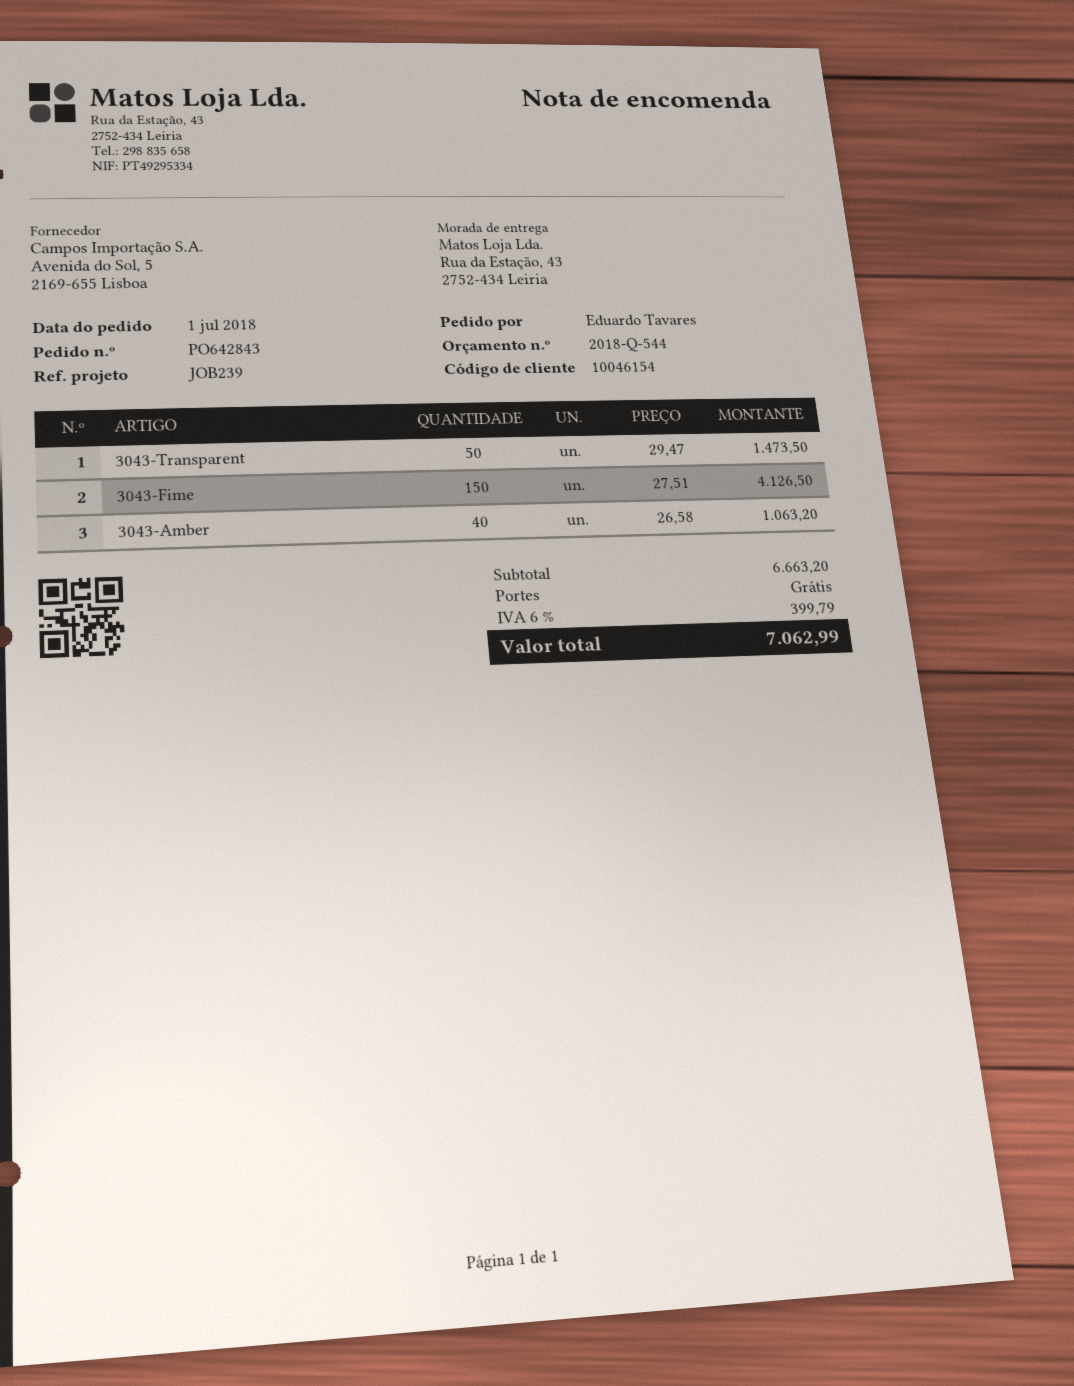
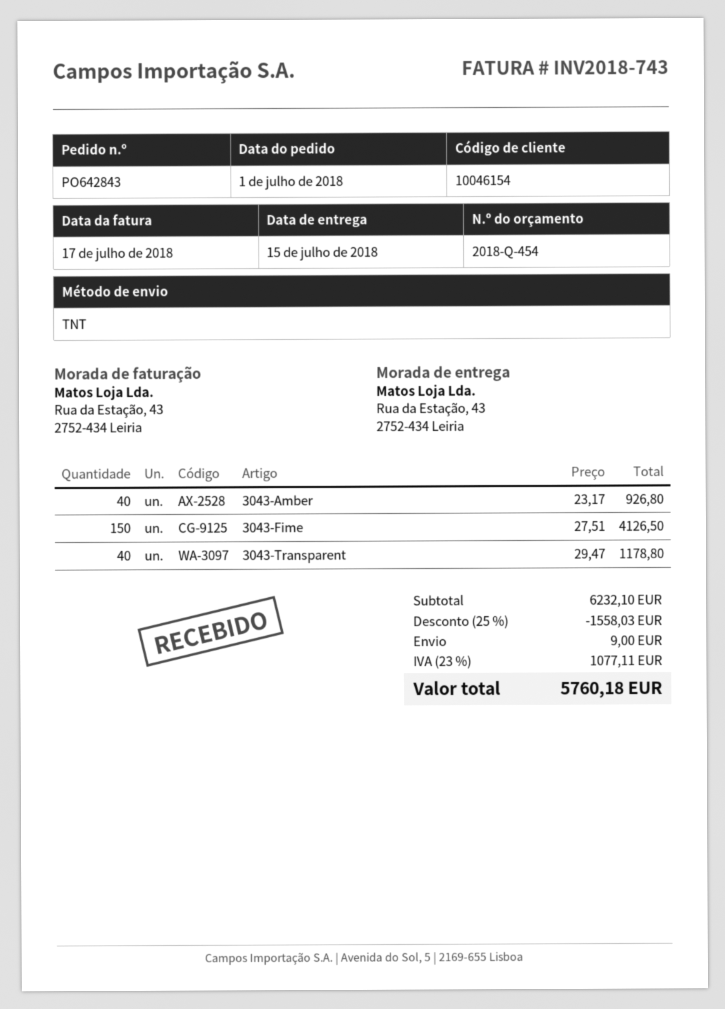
quote number: 2018-Q-544 -> 2018-Q-454
3043-Transparent: 50 x 29.47 = 1473.50 -> 40 x 29.47 = 1178.80
3043-Amber: 40 x 26.58 = 1063.20 -> 40 x 23.17 = 926.80
subtotal: 6663.20 -> 6232.10
discount: none -> 25% = 1558.03
shipping: 0.00 -> 9.00
tax: 6% = 399.79 -> 23% = 1077.11
total: 7062.99 -> 5760.18

